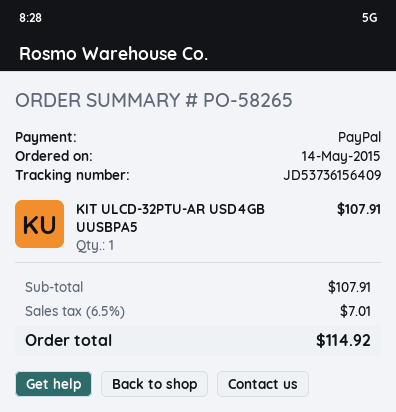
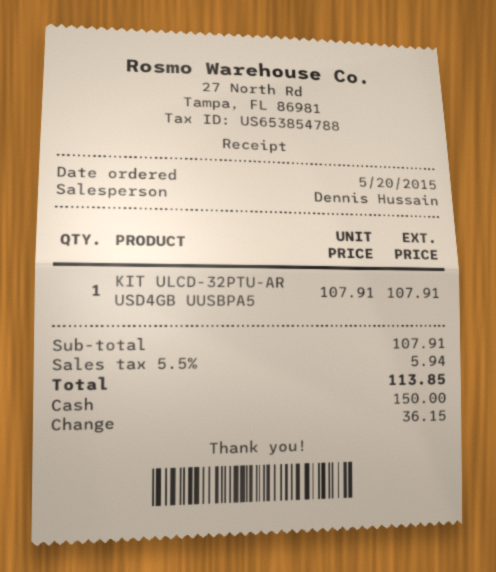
order date: 2015-05-14 -> 2015-05-20
payment method: PayPal -> cash
tax: 6.5% = 7.01 -> 5.5% = 5.94
total: 114.92 -> 113.85

